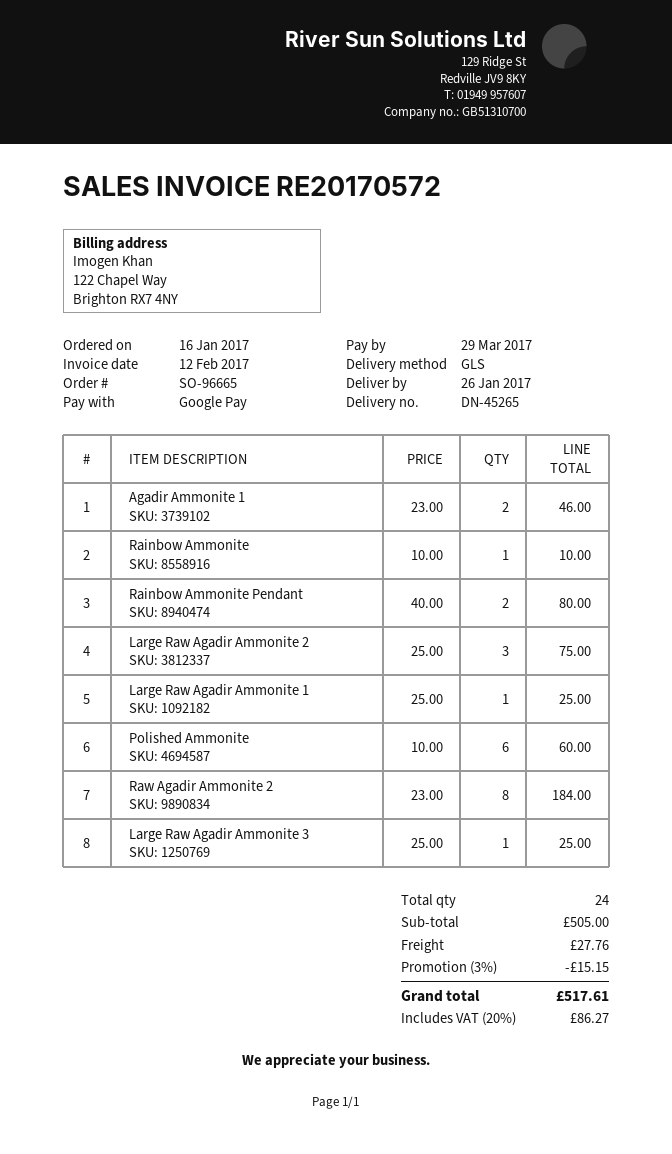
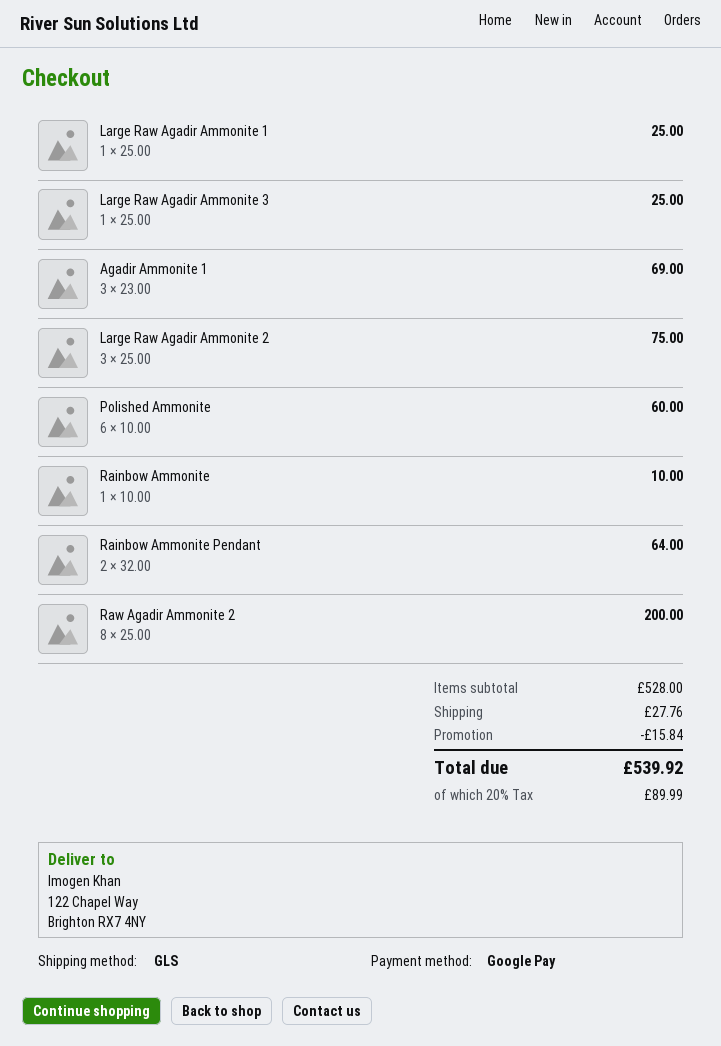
Agadir Ammonite 1: 2 x 23.00 = 46.00 -> 3 x 23.00 = 69.00
Rainbow Ammonite Pendant: 2 x 40.00 = 80.00 -> 2 x 32.00 = 64.00
Raw Agadir Ammonite 2: 8 x 23.00 = 184.00 -> 8 x 25.00 = 200.00
subtotal: 505.00 -> 528.00
discount: 15.15 -> 15.84
tax: 20% = 86.27 -> 20% = 89.99
total: 517.61 -> 539.92

